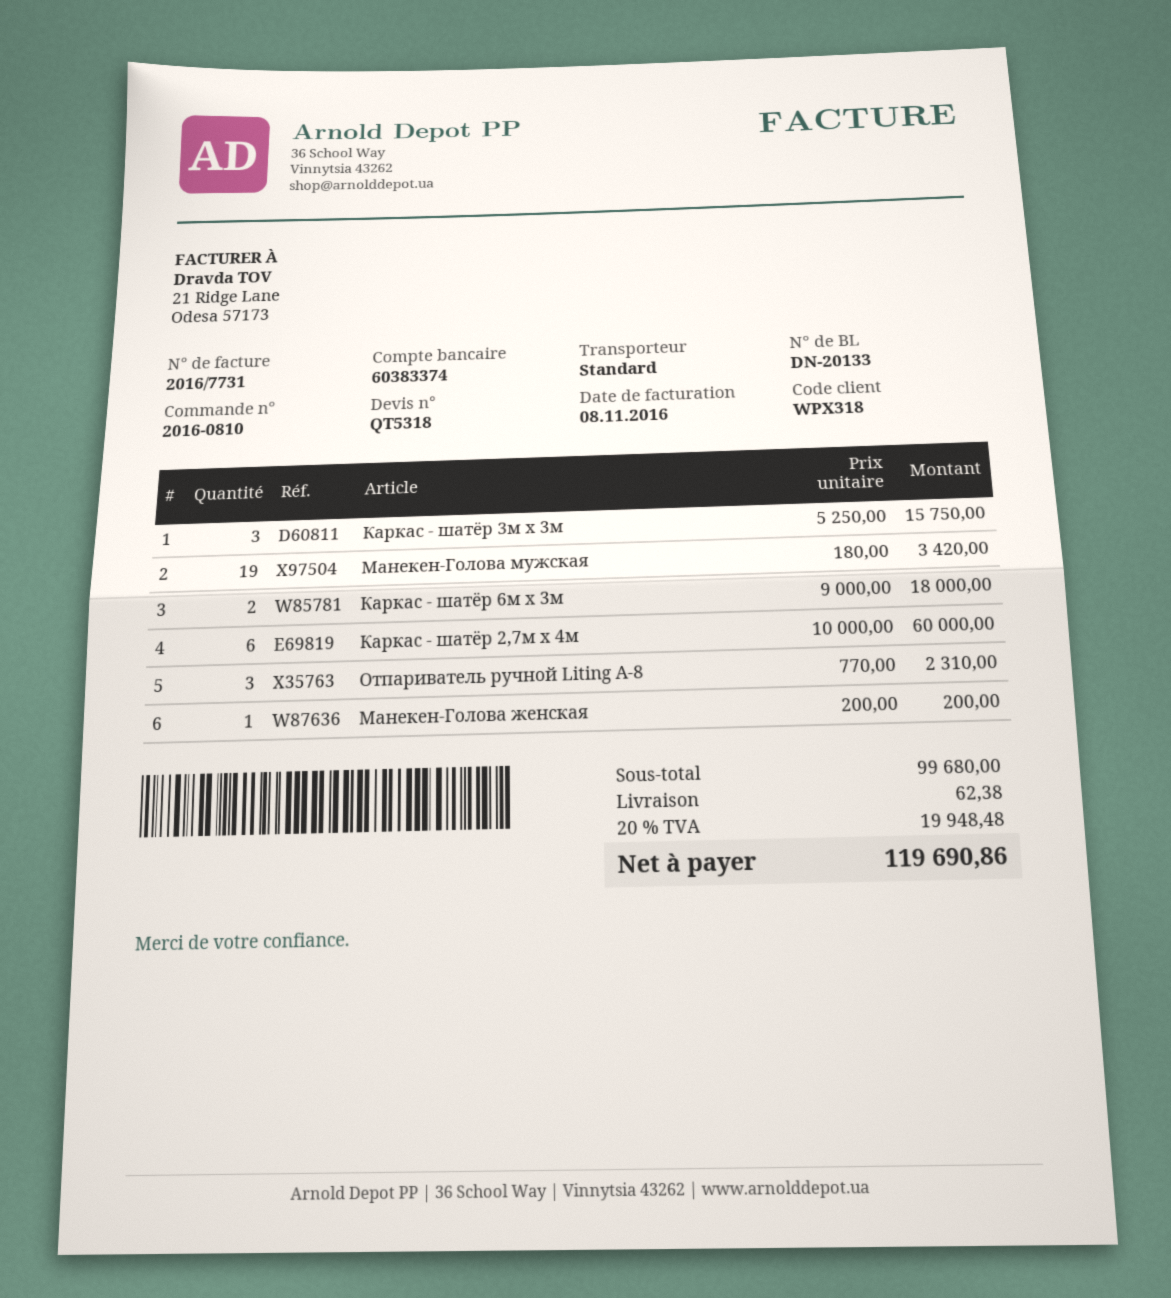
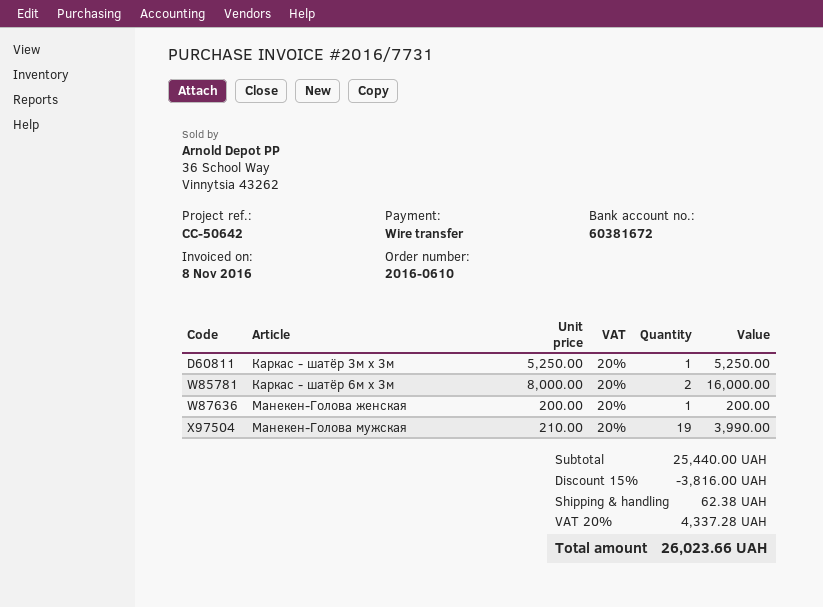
order number: 2016-0810 -> 2016-0610
bank account: 60383374 -> 60381672
Каркас - шатёр 3м х 3м: 3 x 5250.00 = 15750.00 -> 1 x 5250.00 = 5250.00
Манекен-Голова мужская: 19 x 180.00 = 3420.00 -> 19 x 210.00 = 3990.00
Каркас - шатёр 6м х 3м: 2 x 9000.00 = 18000.00 -> 2 x 8000.00 = 16000.00
Каркас - шатёр 2,7м х 4м: 6 x 10000.00 = 60000.00 -> none
Отпариватель ручной Liting A-8: 3 x 770.00 = 2310.00 -> none
subtotal: 99680.00 -> 25440.00
discount: none -> 15% = 3816.00
tax: 20% = 19948.48 -> 20% = 4337.28
total: 119690.86 -> 26023.66

